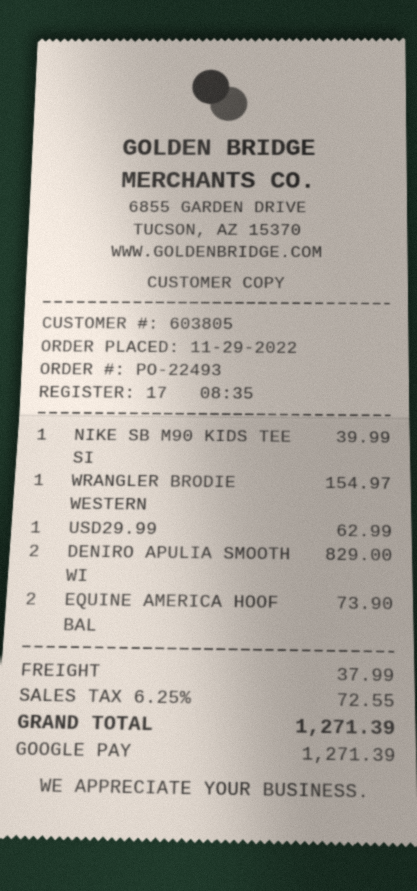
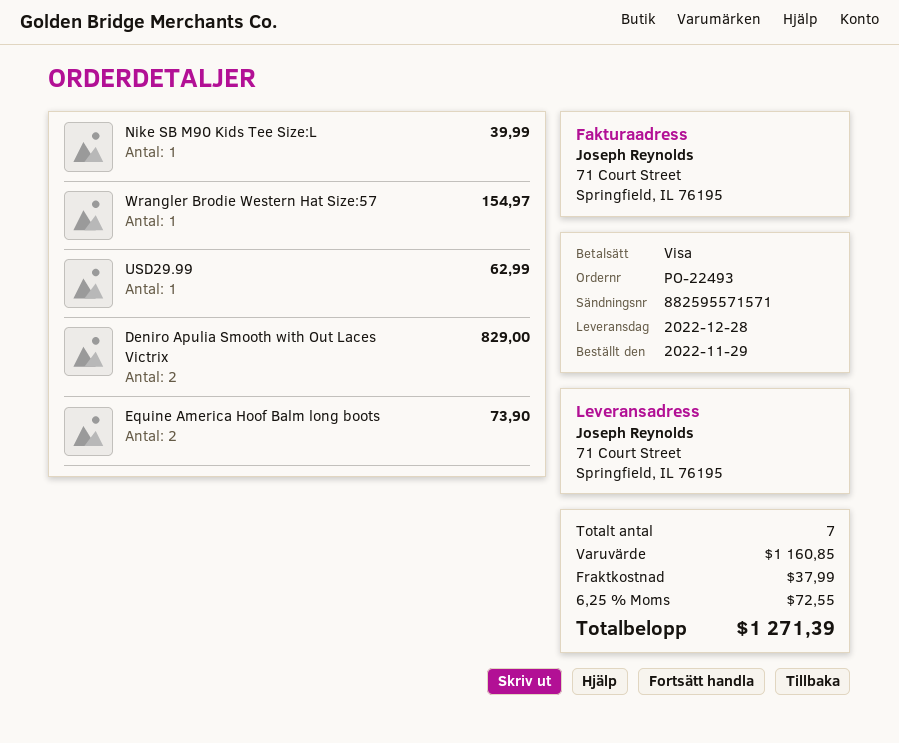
payment method: Google Pay -> Visa

